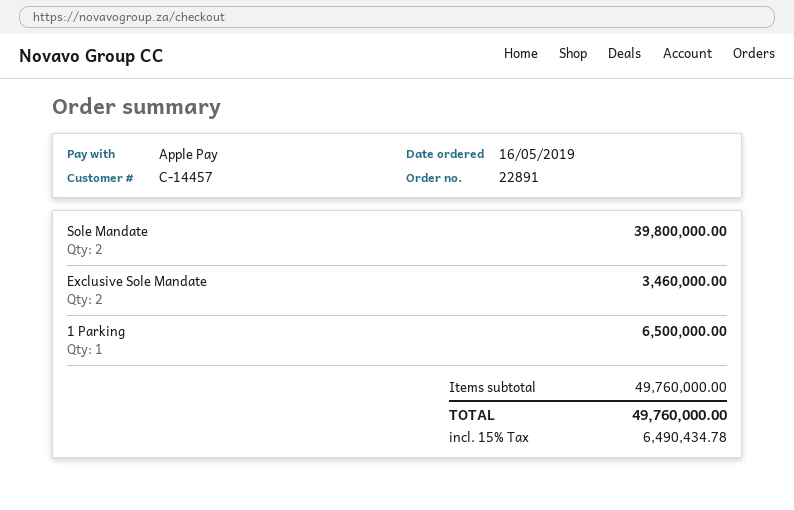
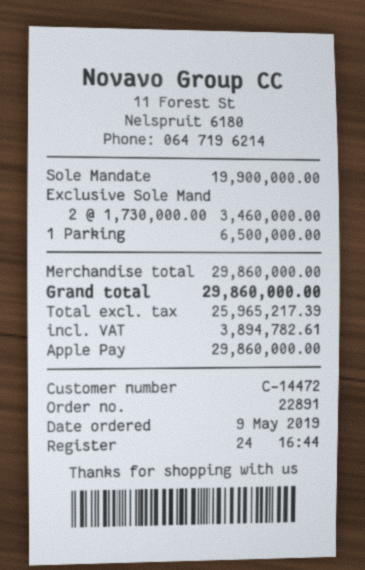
order date: 2019-05-16 -> 2019-05-09
customer number: C-14457 -> C-14472
Sole Mandate: 2 for 39800000.00 -> 1 for 19900000.00
subtotal: 49760000.00 -> 29860000.00
tax: 6490434.78 -> 3894782.61
total: 49760000.00 -> 29860000.00

